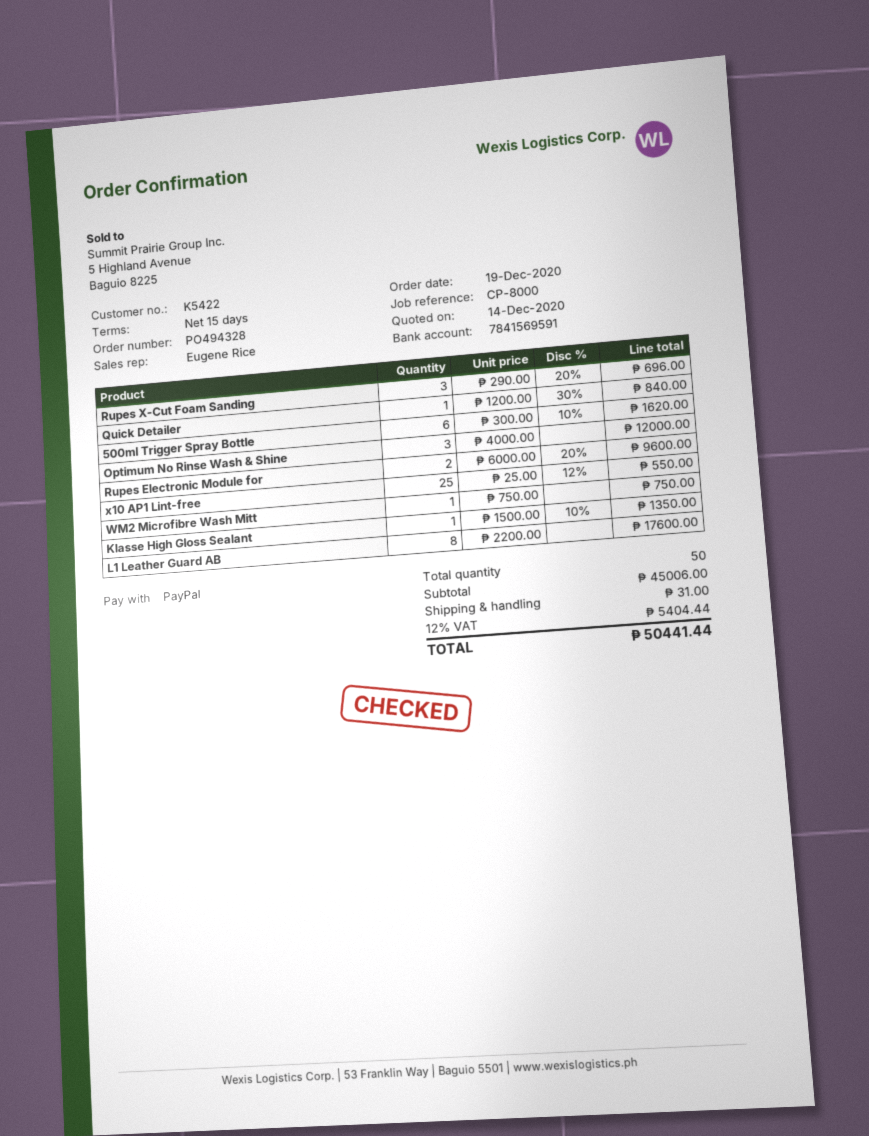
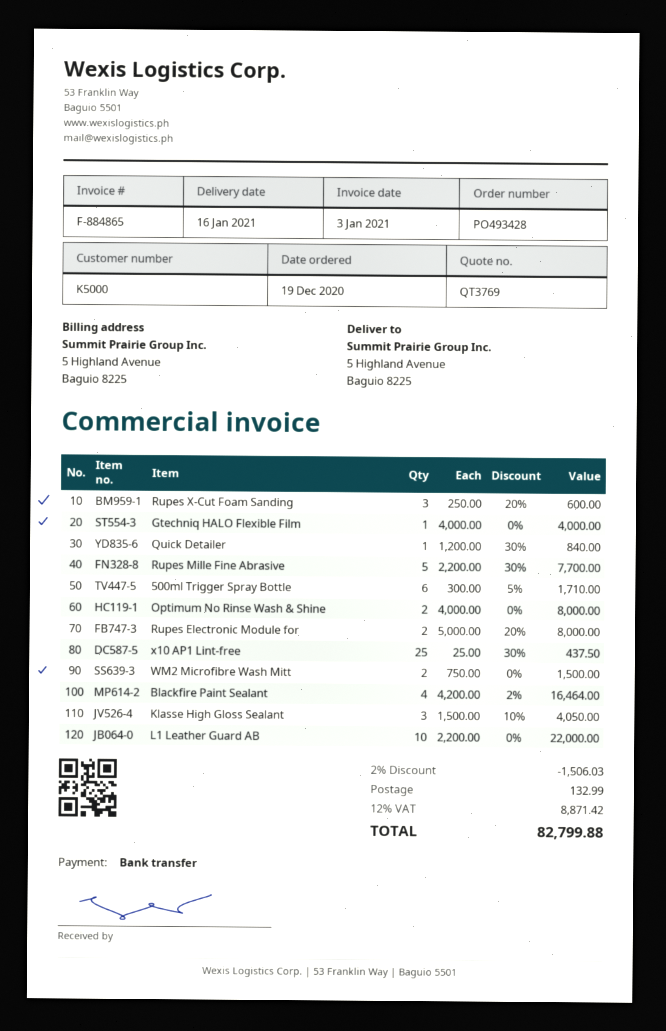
order number: PO494328 -> PO493428
customer number: K5422 -> K5000
payment method: PayPal -> bank transfer
Rupes X-Cut Foam Sanding: 3 x 290.00 - 20% = 696.00 -> 3 x 250.00 - 20% = 600.00
500ml Trigger Spray Bottle: 6 x 300.00 - 10% = 1620.00 -> 6 x 300.00 - 5% = 1710.00
Optimum No Rinse Wash & Shine: 3 x 4000.00 = 12000.00 -> 2 x 4000.00 = 8000.00
Rupes Electronic Module for: 2 x 6000.00 - 20% = 9600.00 -> 2 x 5000.00 - 20% = 8000.00
x10 AP1 Lint-free: 25 x 25.00 - 12% = 550.00 -> 25 x 25.00 - 30% = 437.50
WM2 Microfibre Wash Mitt: 1 x 750.00 = 750.00 -> 2 x 750.00 = 1500.00
Klasse High Gloss Sealant: 1 x 1500.00 - 10% = 1350.00 -> 3 x 1500.00 - 10% = 4050.00
L1 Leather Guard AB: 8 x 2200.00 = 17600.00 -> 10 x 2200.00 = 22000.00
Gtechniq HALO Flexible Film: none -> 1 x 4000.00 = 4000.00
Rupes Mille Fine Abrasive: none -> 5 x 2200.00 - 30% = 7700.00
Blackfire Paint Sealant: none -> 4 x 4200.00 - 2% = 16464.00
discount: none -> 2% = 1506.03
shipping: 31.00 -> 132.99
tax: 12% = 5404.44 -> 12% = 8871.42
total: 50441.44 -> 82799.88

